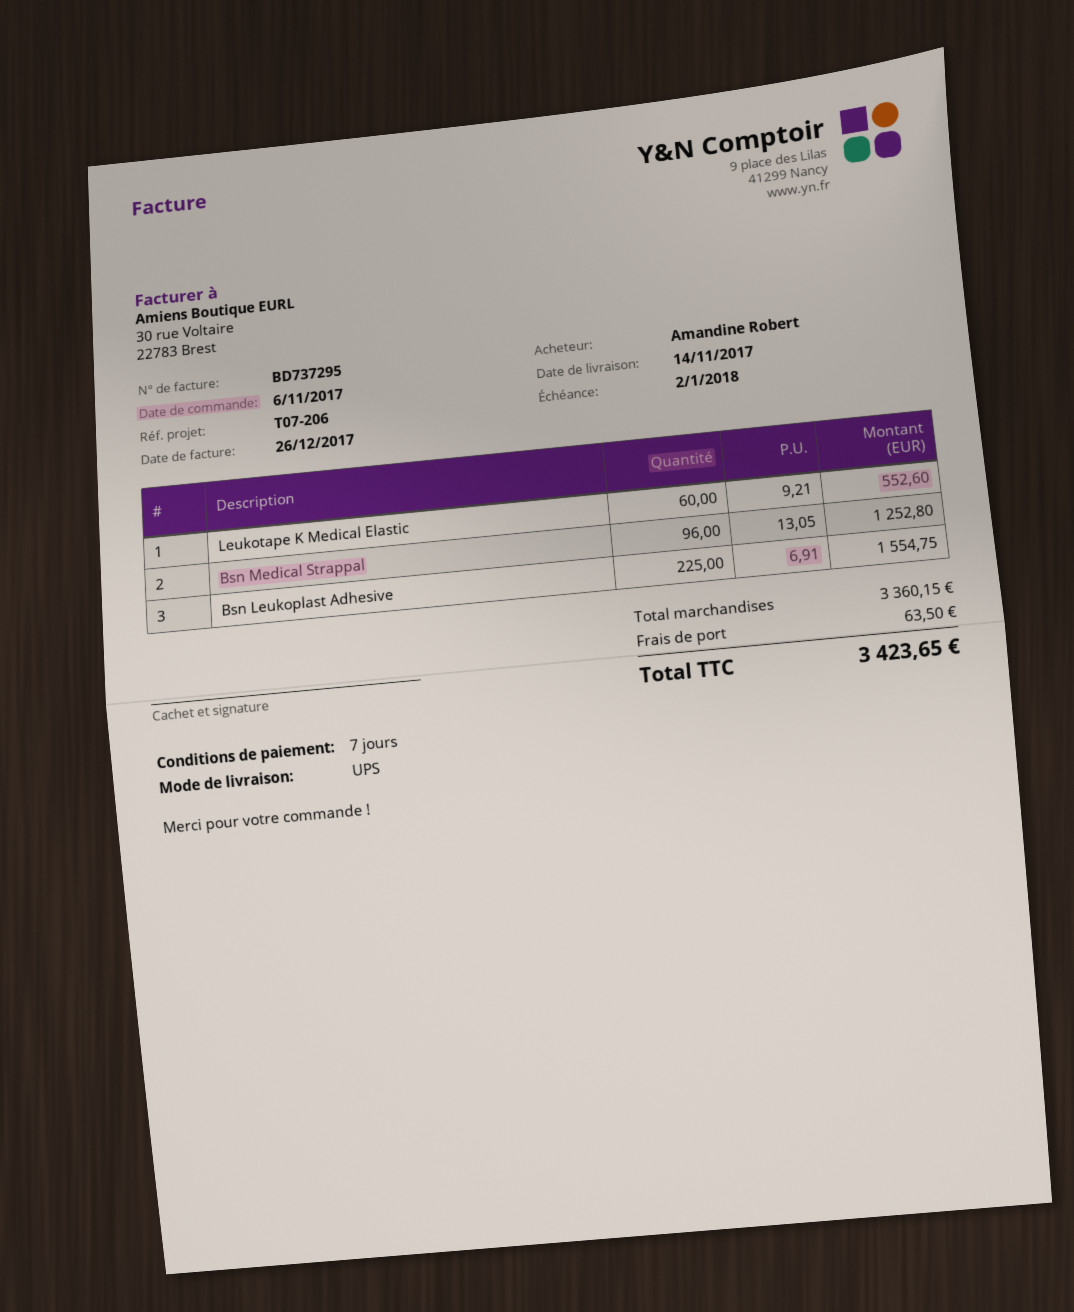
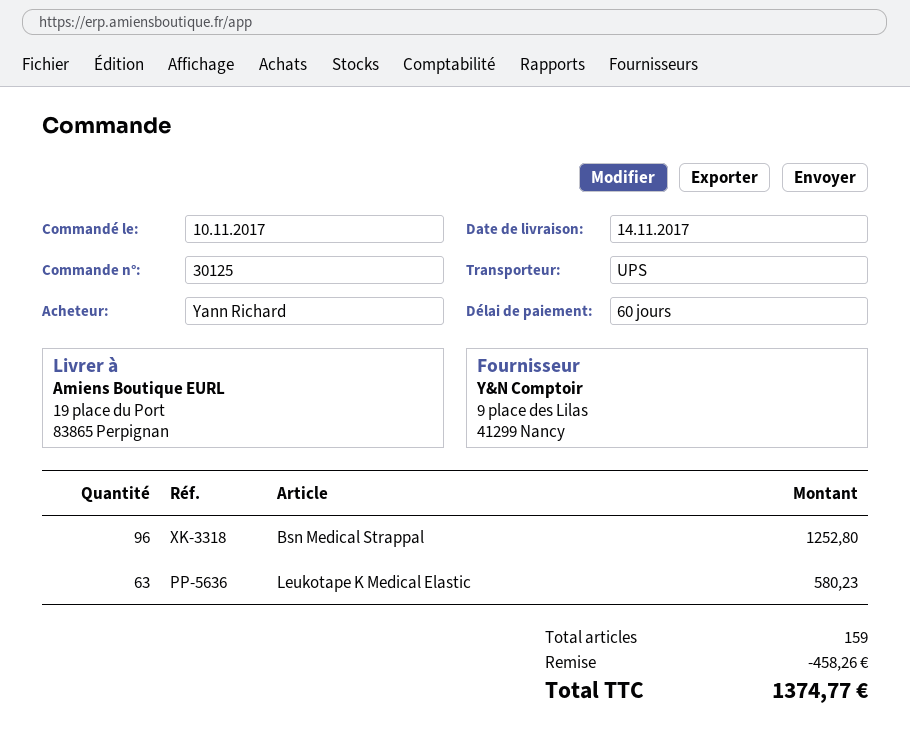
order date: 2017-11-06 -> 2017-11-10
payment terms: 7 days -> 60 days
ordered by: Amandine Robert -> Yann Richard
Leukotape K Medical Elastic: 60 for 552.60 -> 63 for 580.23
Bsn Leukoplast Adhesive: 225 for 1554.75 -> none
discount: none -> 458.26
shipping: 63.50 -> none
total: 3423.65 -> 1374.77

